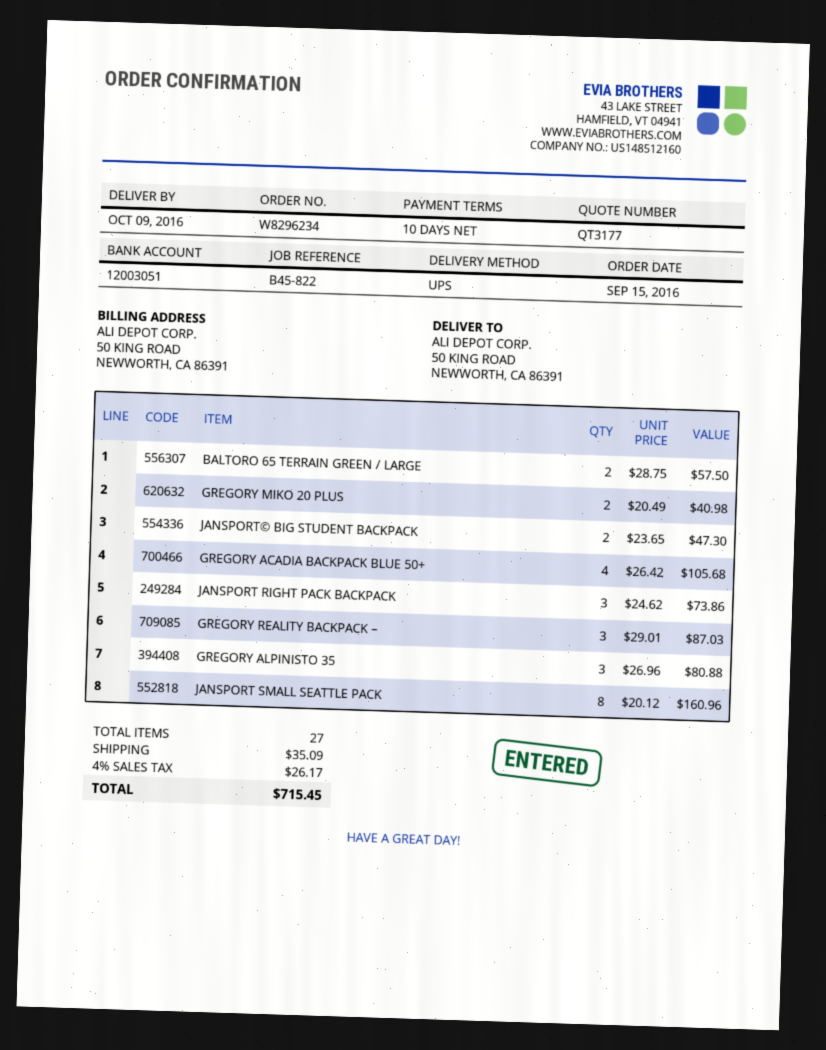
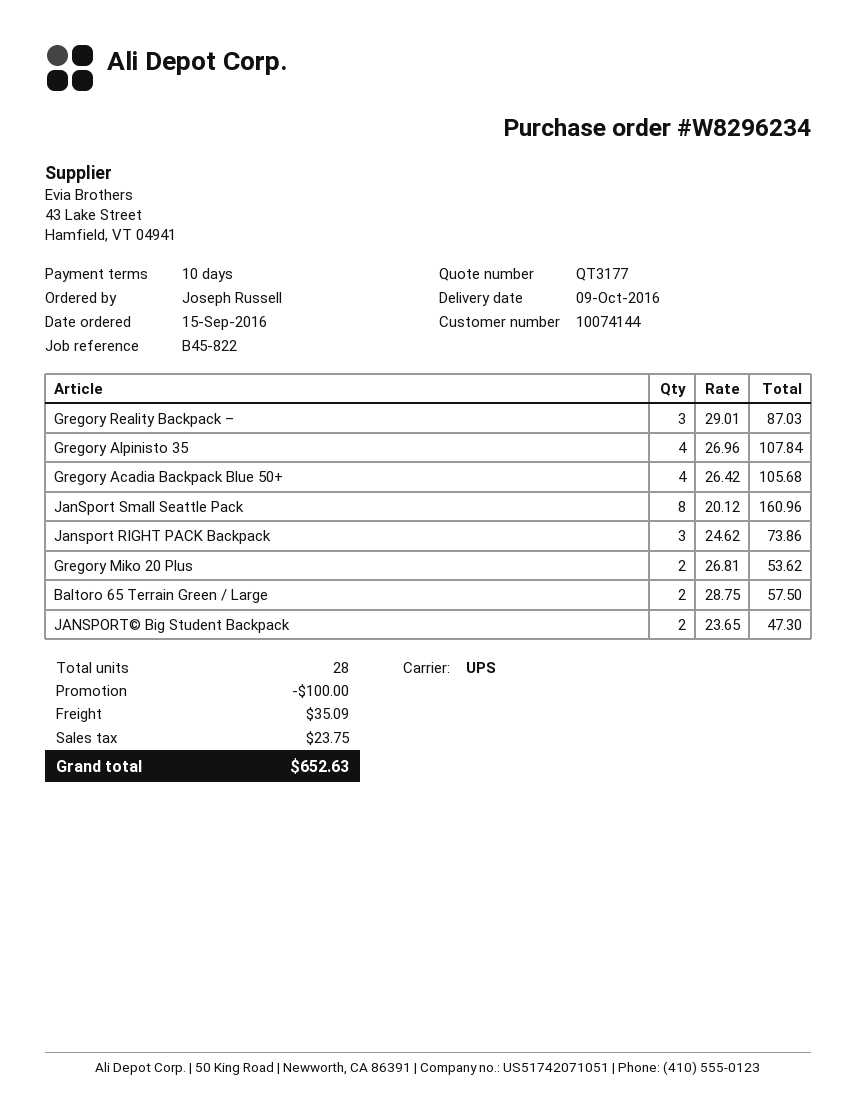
GREGORY MIKO 20 PLUS: 2 x 20.49 = 40.98 -> 2 x 26.81 = 53.62
GREGORY ALPINISTO 35: 3 x 26.96 = 80.88 -> 4 x 26.96 = 107.84
total quantity: 27 -> 28
discount: none -> 100.00
tax: 26.17 -> 23.75
total: 715.45 -> 652.63

